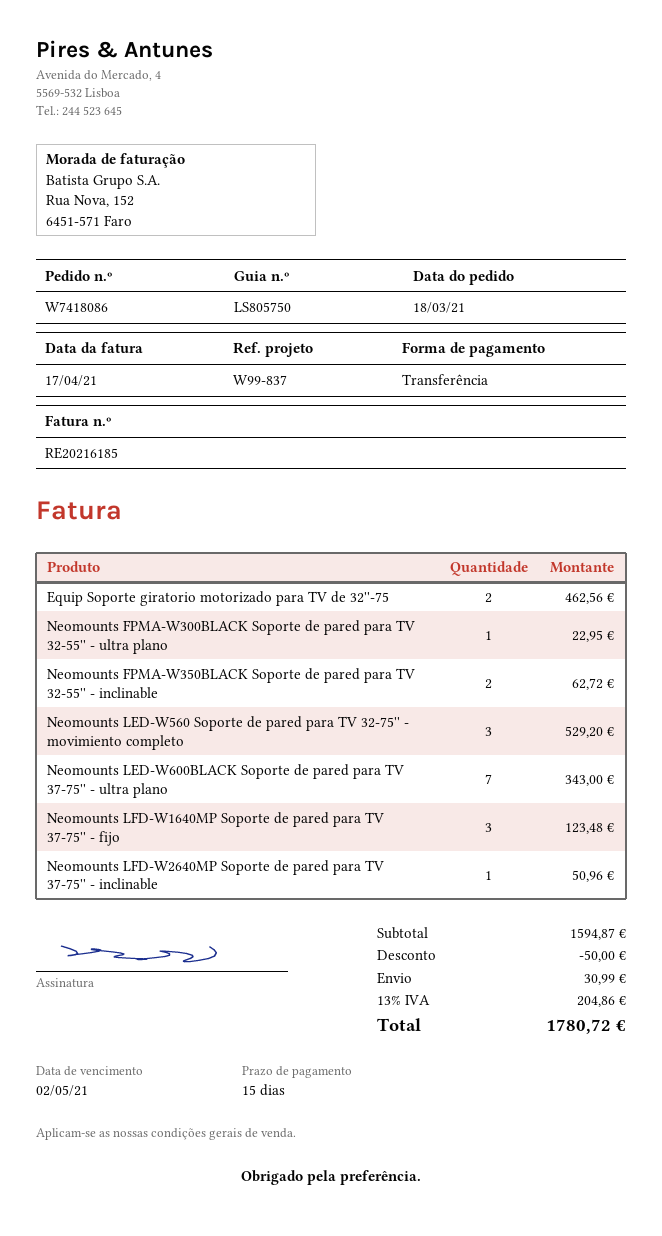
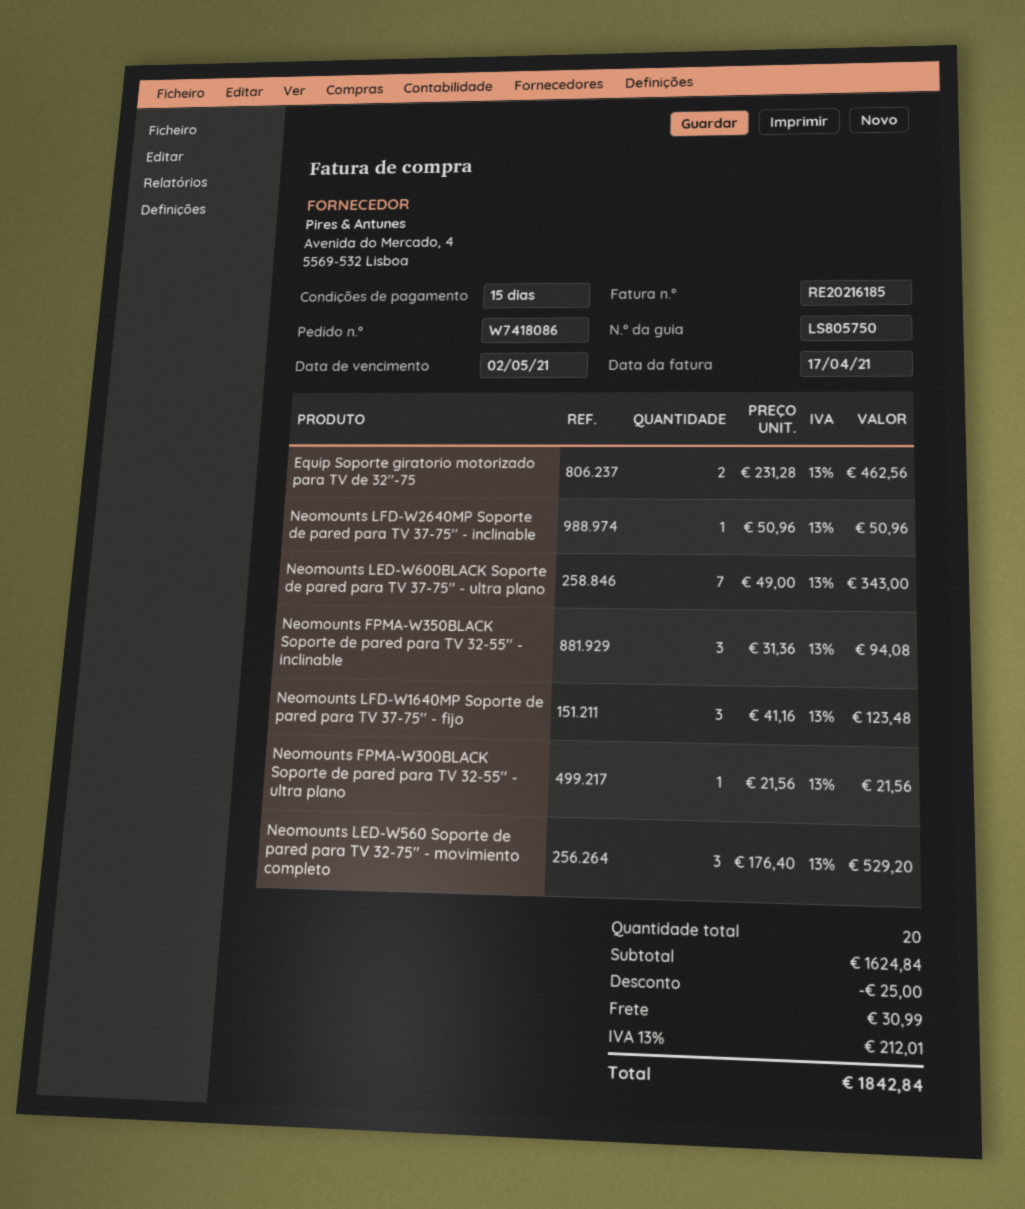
Neomounts FPMA-W300BLACK Soporte de pared para TV 32-55'' - ultra plano: 1 for 22.95 -> 1 for 21.56
Neomounts FPMA-W350BLACK Soporte de pared para TV 32-55'' - inclinable: 2 for 62.72 -> 3 for 94.08
subtotal: 1594.87 -> 1624.84
discount: 50.00 -> 25.00
tax: 13% = 204.86 -> 13% = 212.01
total: 1780.72 -> 1842.84

